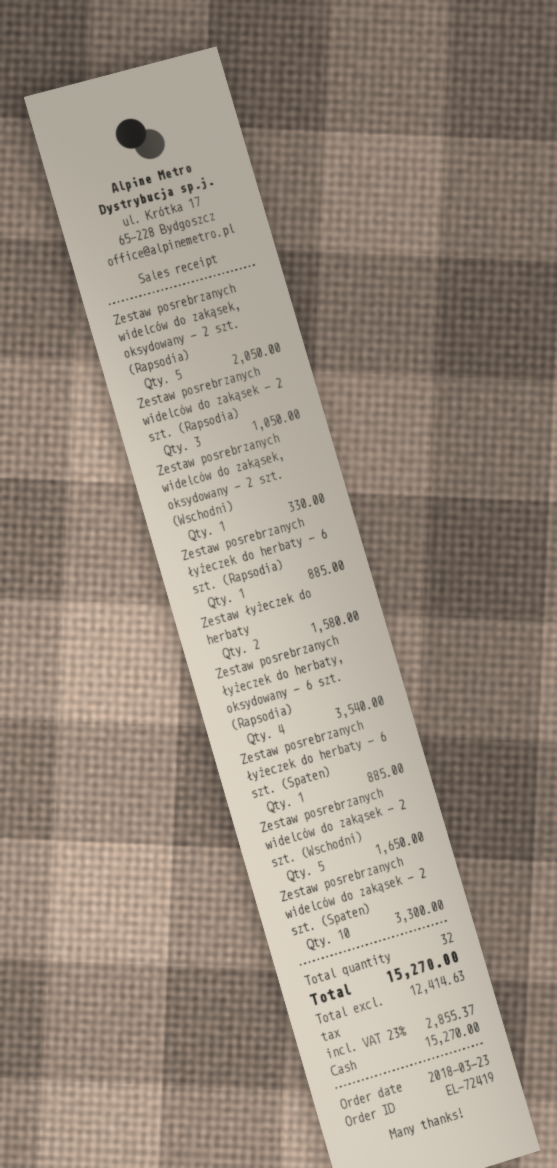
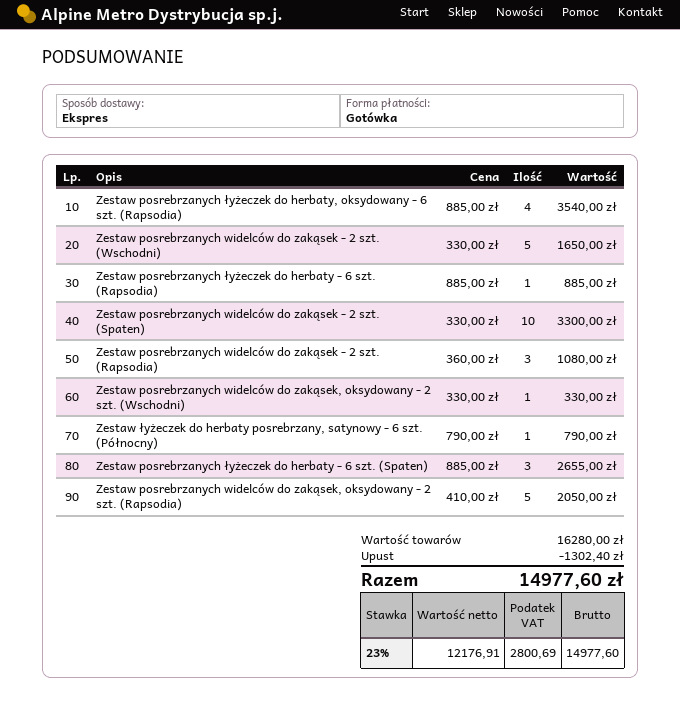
Zestaw posrebrzanych widelców do zakąsek - 2 szt. (Rapsodia): 3 for 1050.00 -> 3 for 1080.00
Zestaw łyżeczek do herbaty: 2 for 1580.00 -> 1 for 790.00
Zestaw posrebrzanych łyżeczek do herbaty - 6 szt. (Spaten): 1 for 885.00 -> 3 for 2655.00
discount: none -> 1302.40
net: 12414.63 -> 12176.91
tax: 23% = 2855.37 -> 23% = 2800.69
total: 15270.00 -> 14977.60

